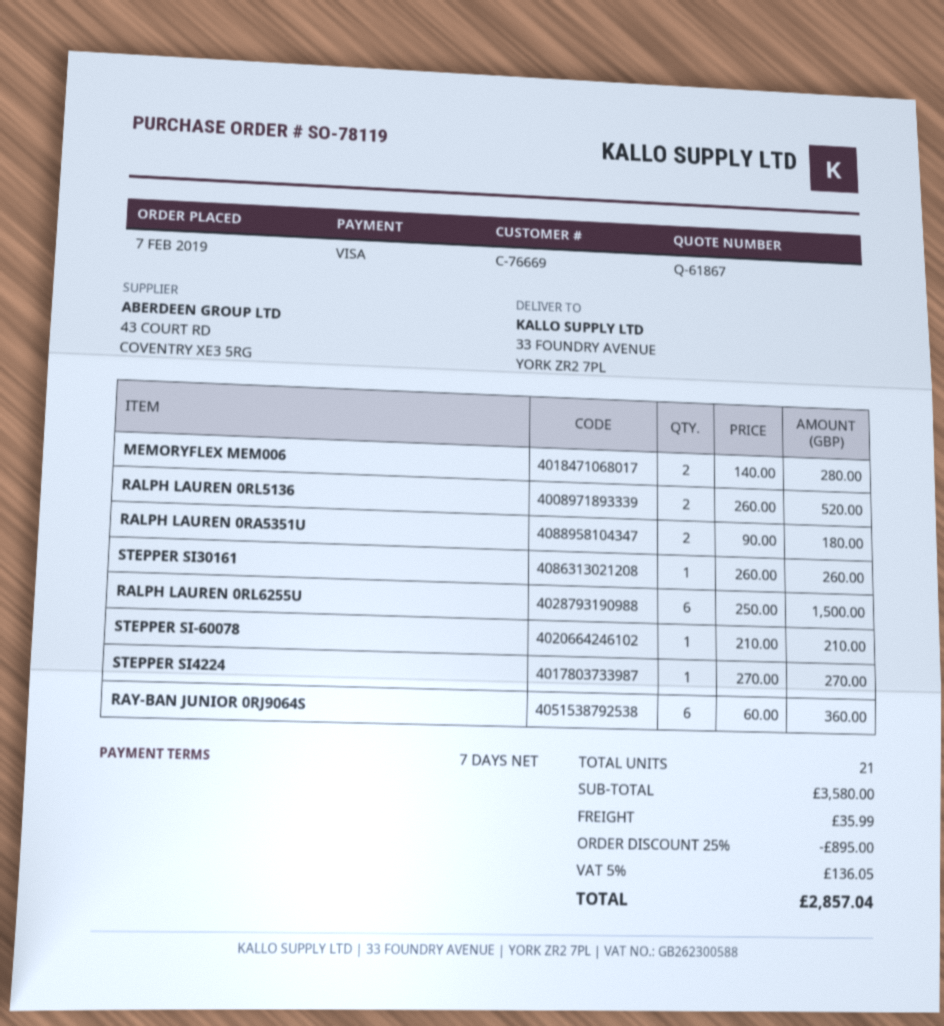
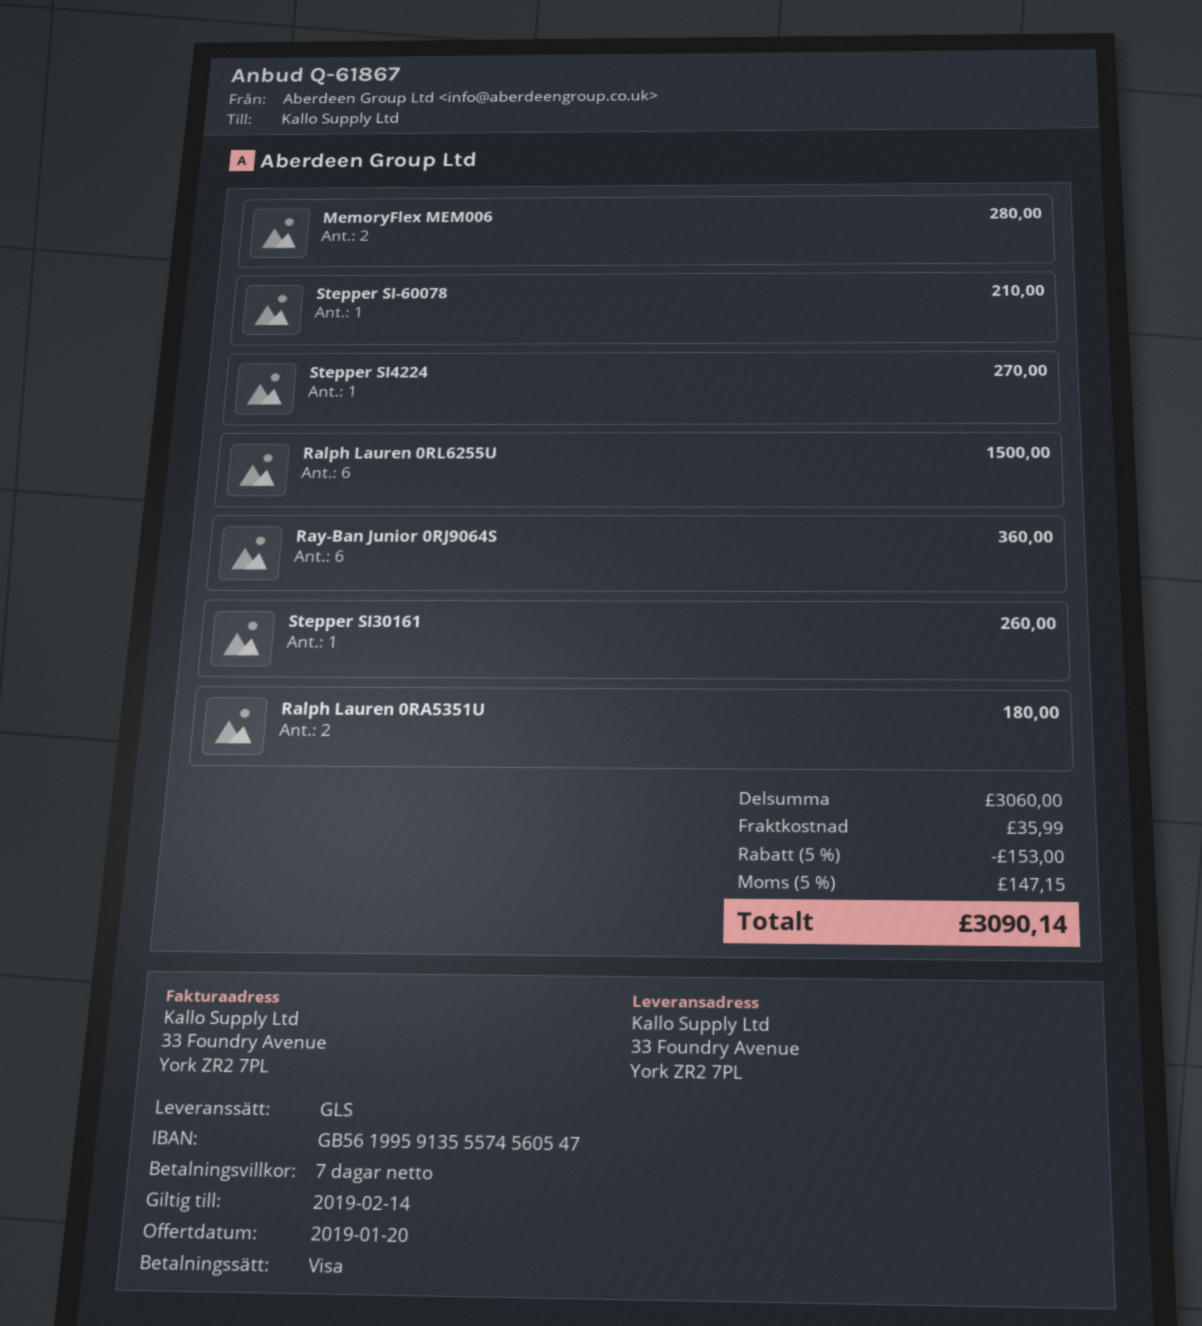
RALPH LAUREN 0RL5136: 2 for 520.00 -> none
subtotal: 3580.00 -> 3060.00
discount: 25% = 895.00 -> 5% = 153.00
tax: 5% = 136.05 -> 5% = 147.15
total: 2857.04 -> 3090.14

